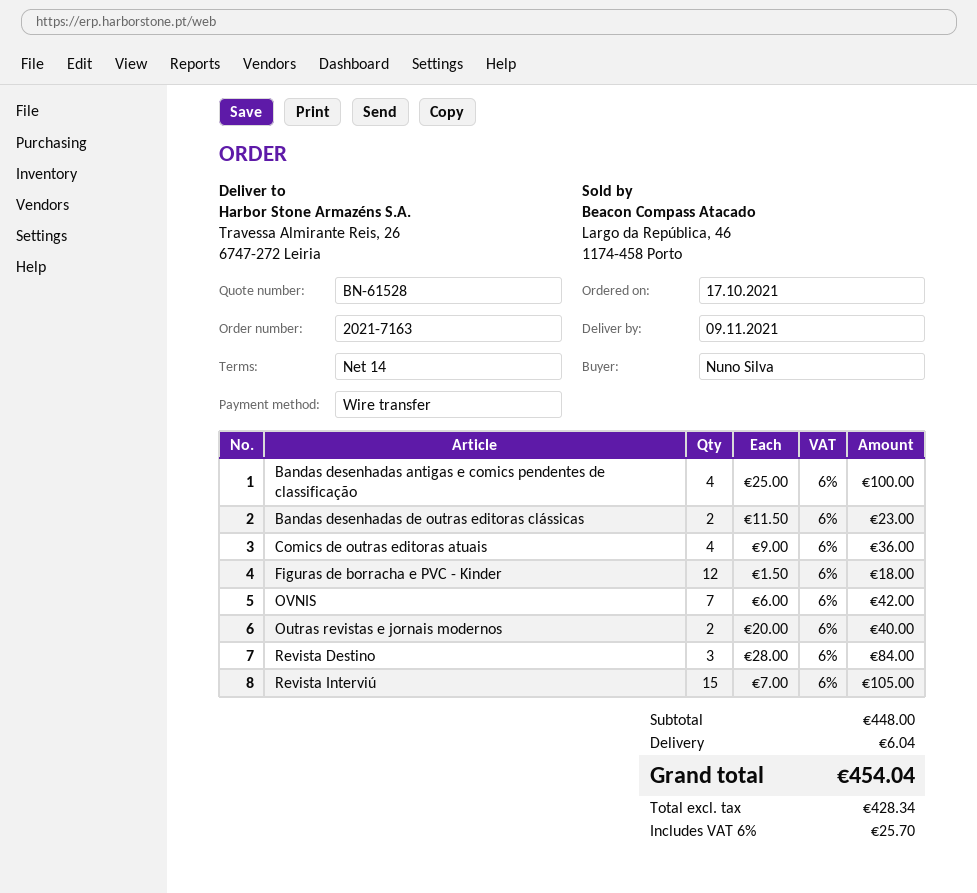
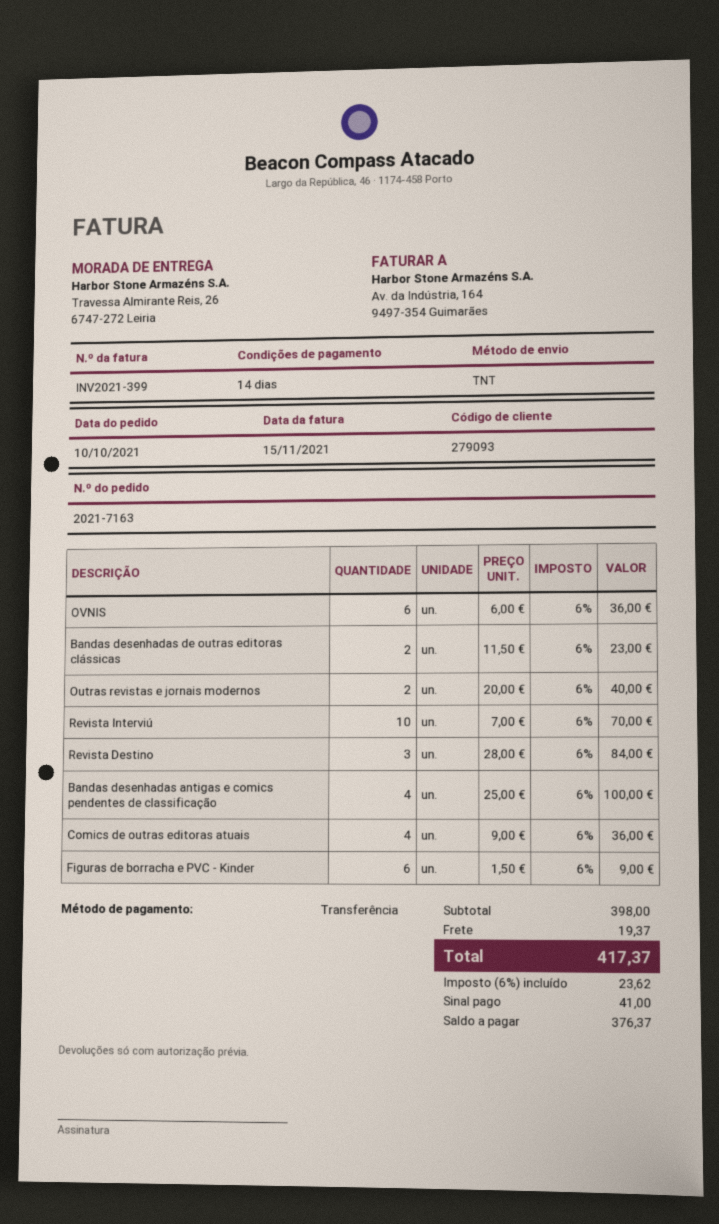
order date: 2021-10-17 -> 2021-10-10
Figuras de borracha e PVC - Kinder: 12 x 1.50 = 18.00 -> 6 x 1.50 = 9.00
OVNIS: 7 x 6.00 = 42.00 -> 6 x 6.00 = 36.00
Revista Interviú: 15 x 7.00 = 105.00 -> 10 x 7.00 = 70.00
subtotal: 448.00 -> 398.00
shipping: 6.04 -> 19.37
tax: 6% = 25.70 -> 6% = 23.62
total: 454.04 -> 417.37

